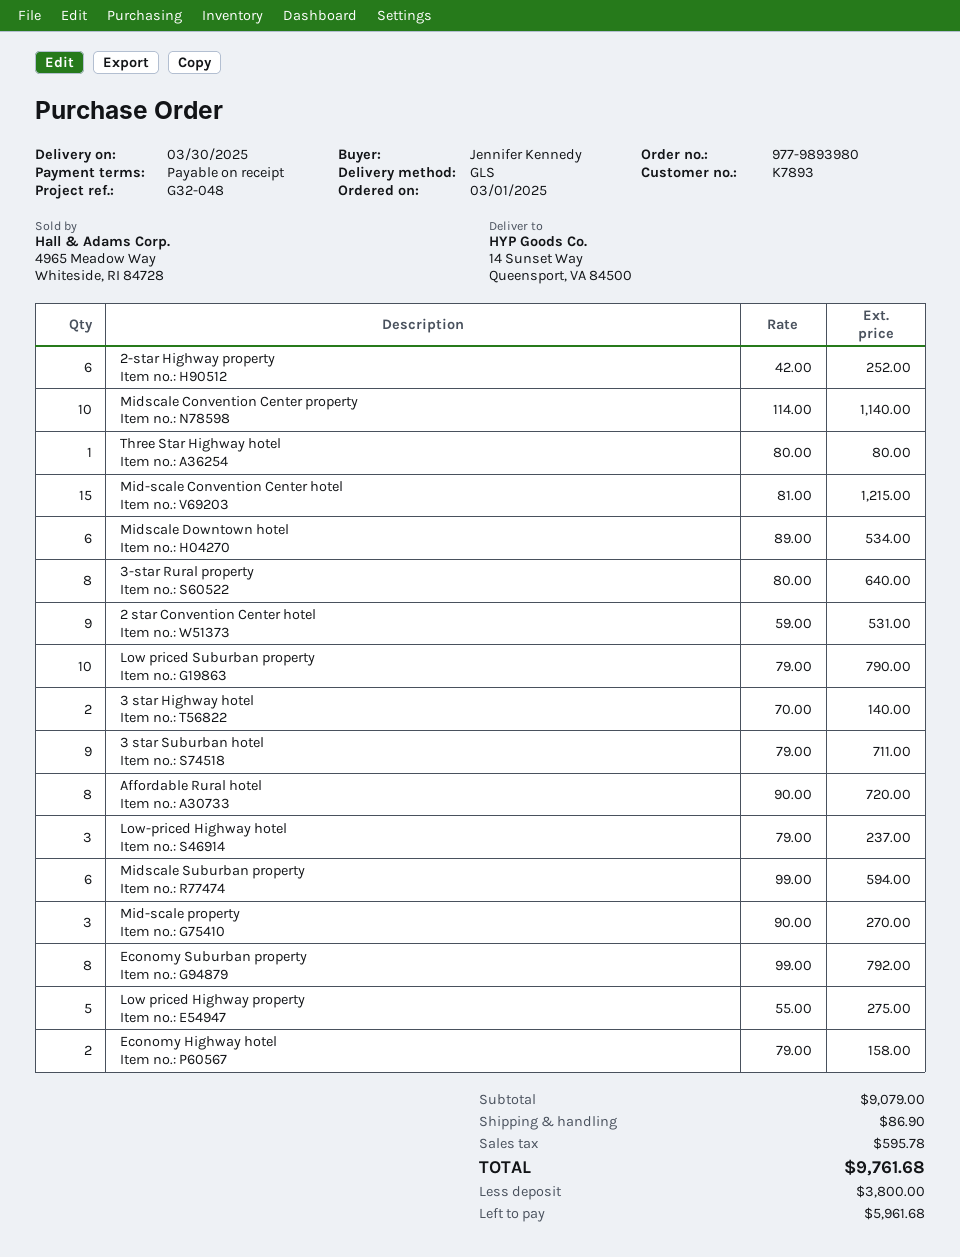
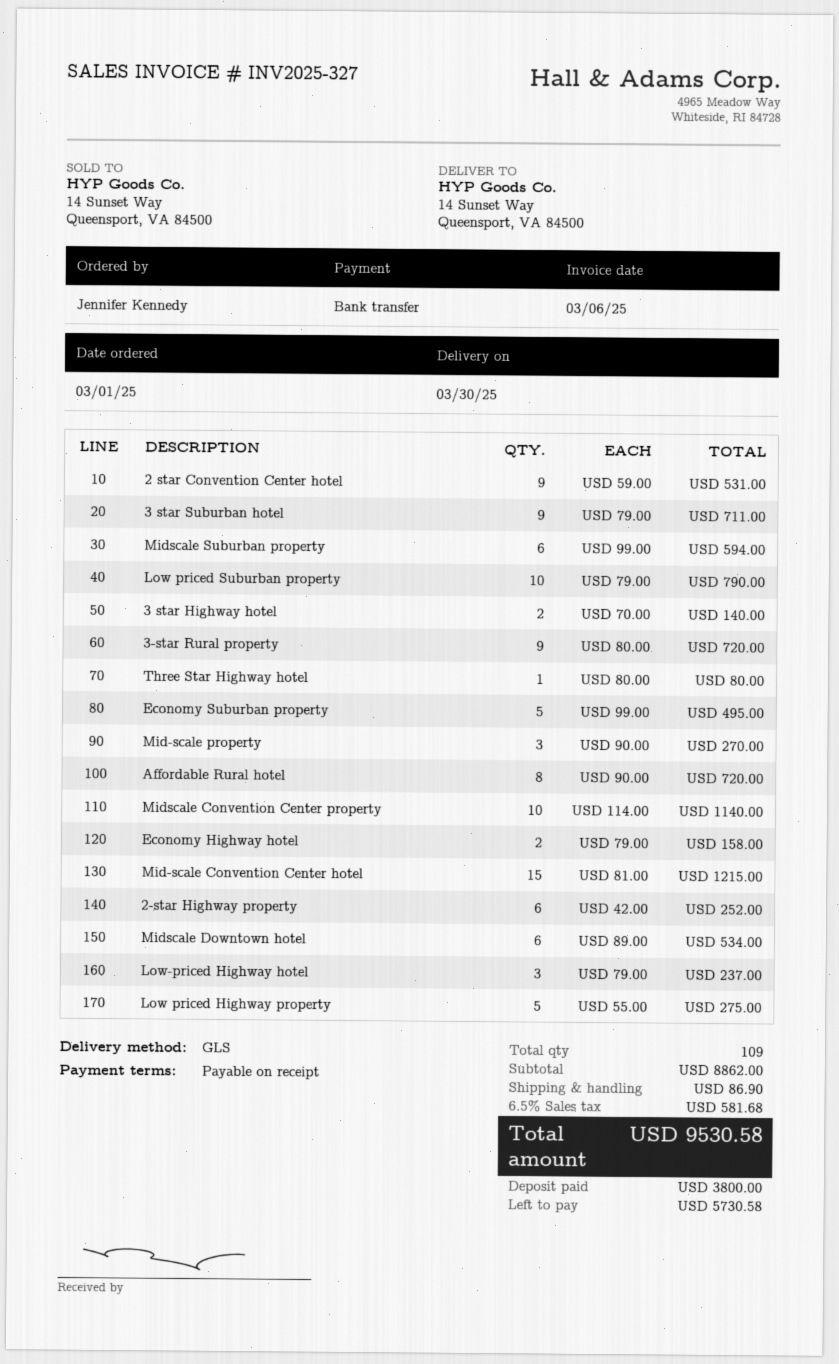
3-star Rural property: 8 x 80.00 = 640.00 -> 9 x 80.00 = 720.00
Economy Suburban property: 8 x 99.00 = 792.00 -> 5 x 99.00 = 495.00
subtotal: 9079.00 -> 8862.00
tax: 595.78 -> 581.68
total: 9761.68 -> 9530.58
balance: 5961.68 -> 5730.58

